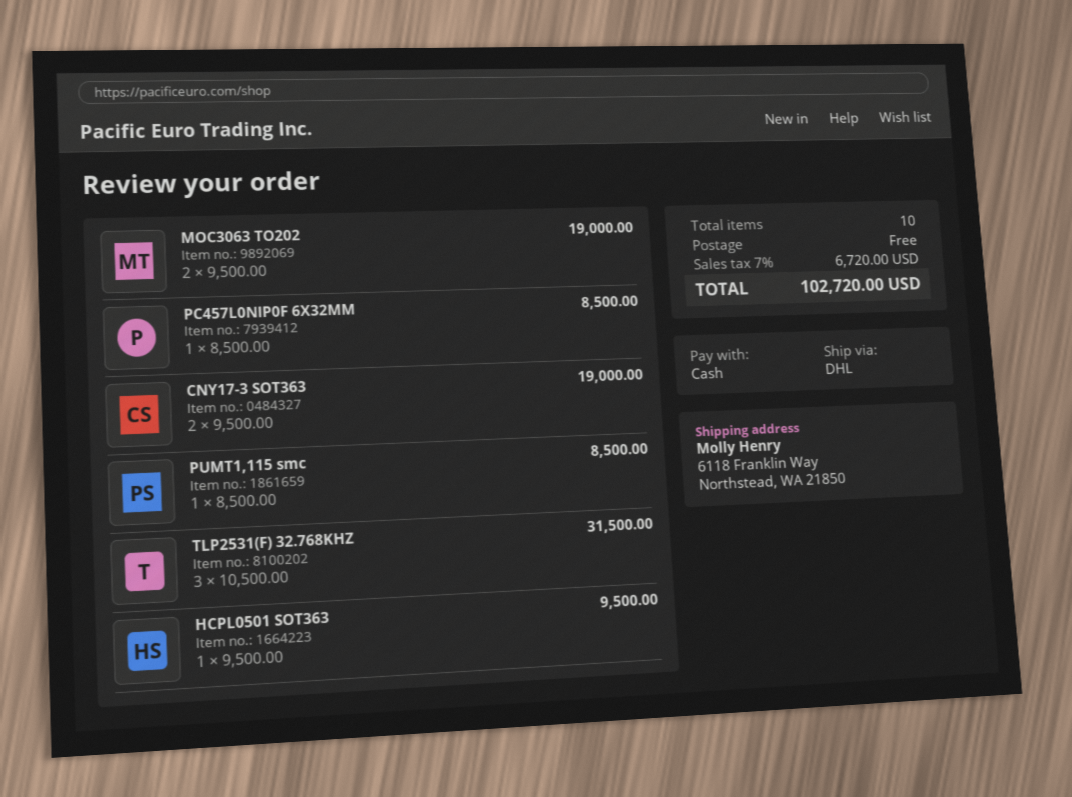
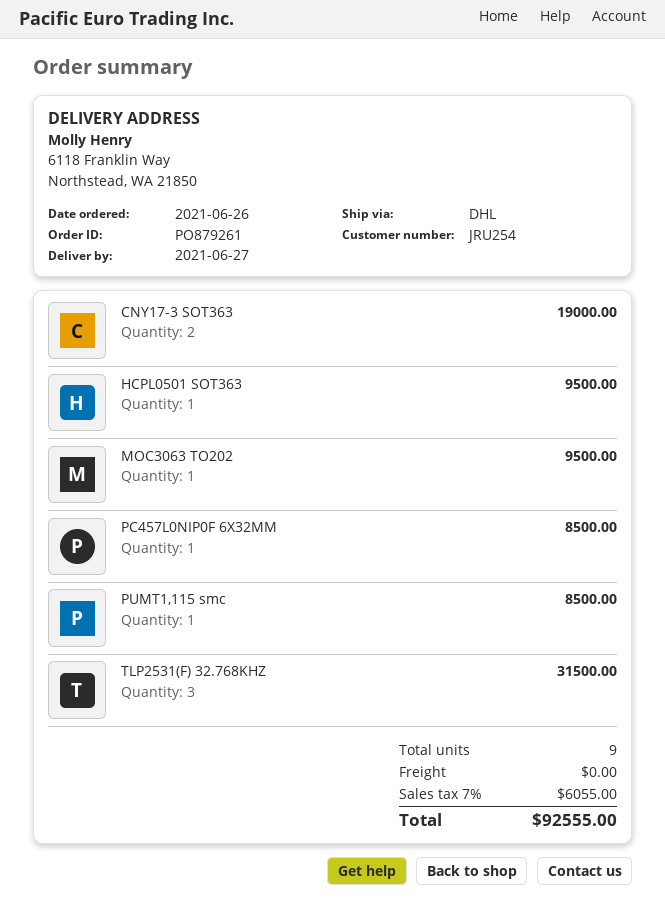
MOC3063 TO202: 2 for 19000.00 -> 1 for 9500.00
total quantity: 10 -> 9
tax: 7% = 6720.00 -> 7% = 6055.00
total: 102720.00 -> 92555.00

